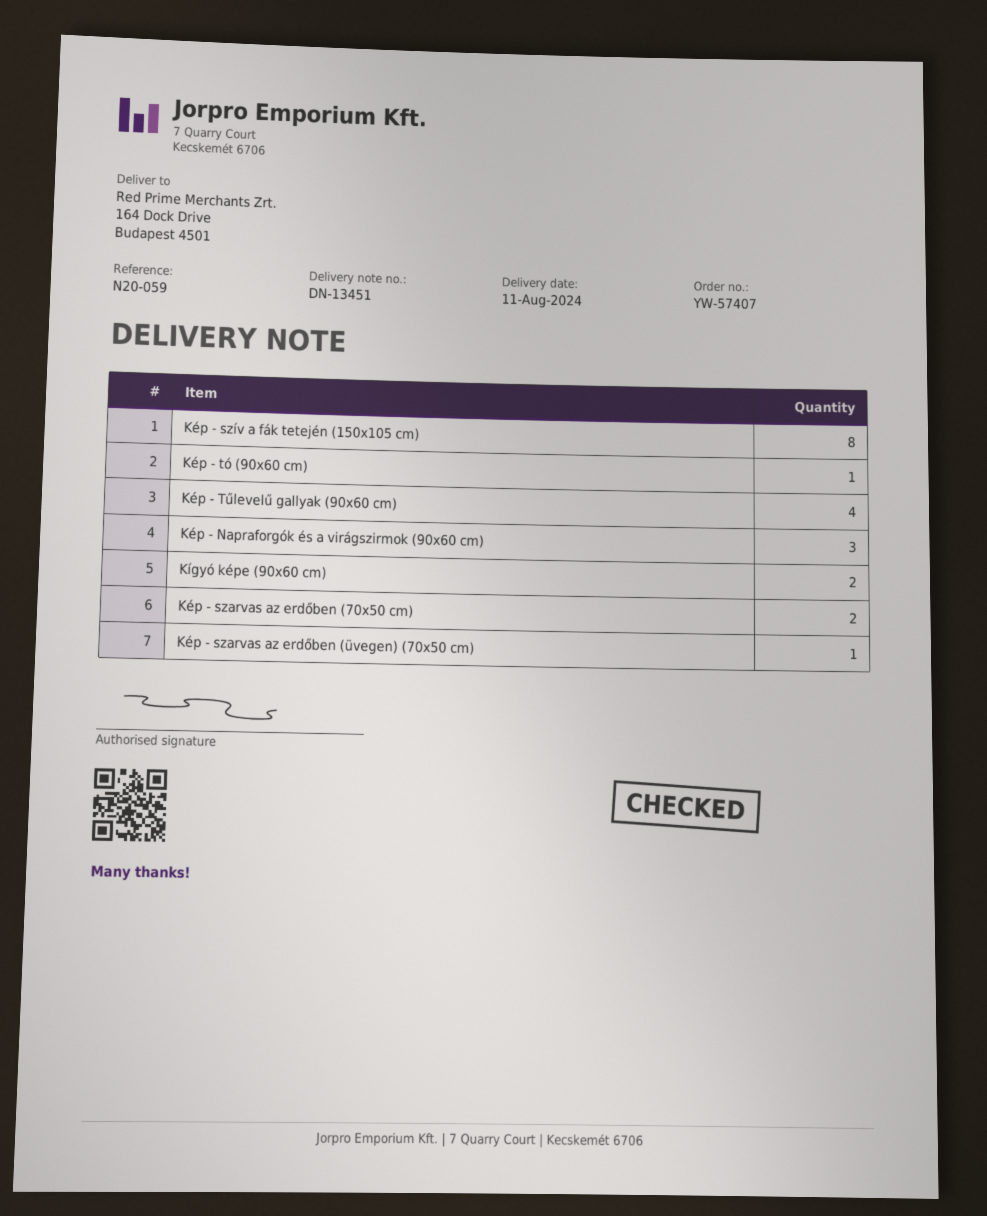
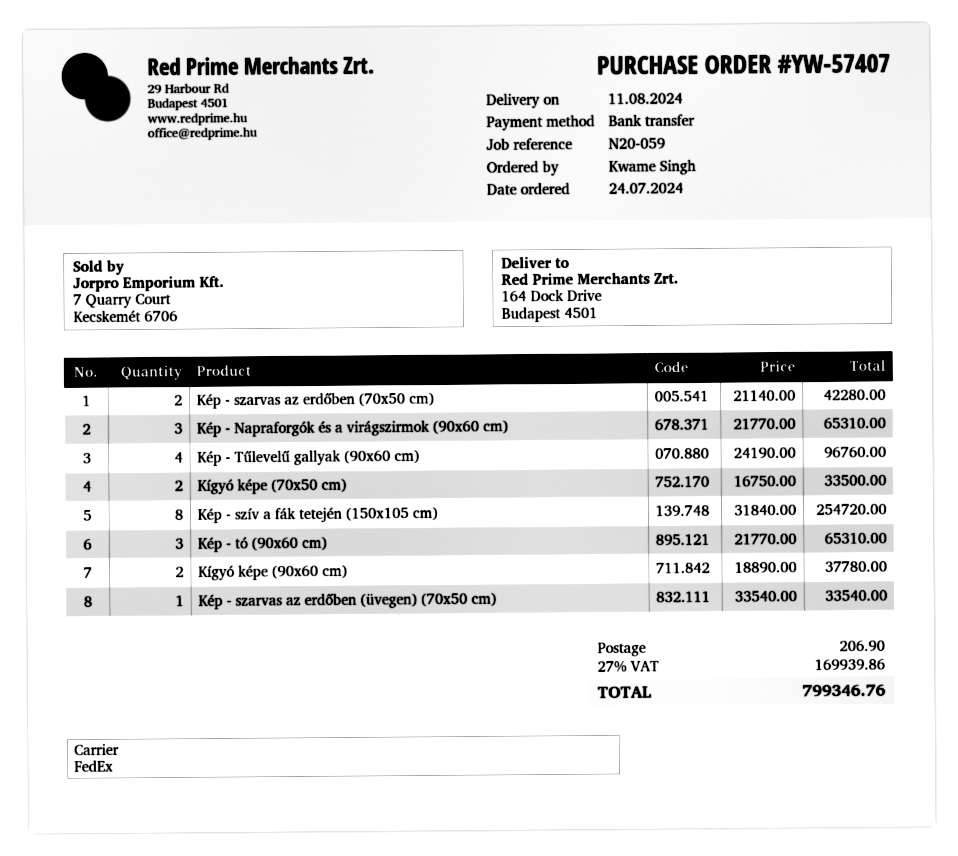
Kép - tó (90x60 cm): 1 -> 3
Kígyó képe (70x50 cm): none -> 2

